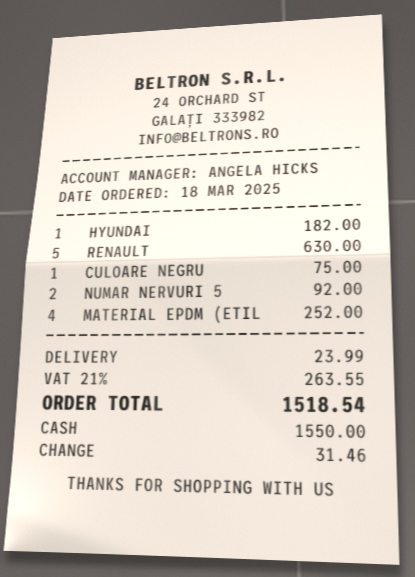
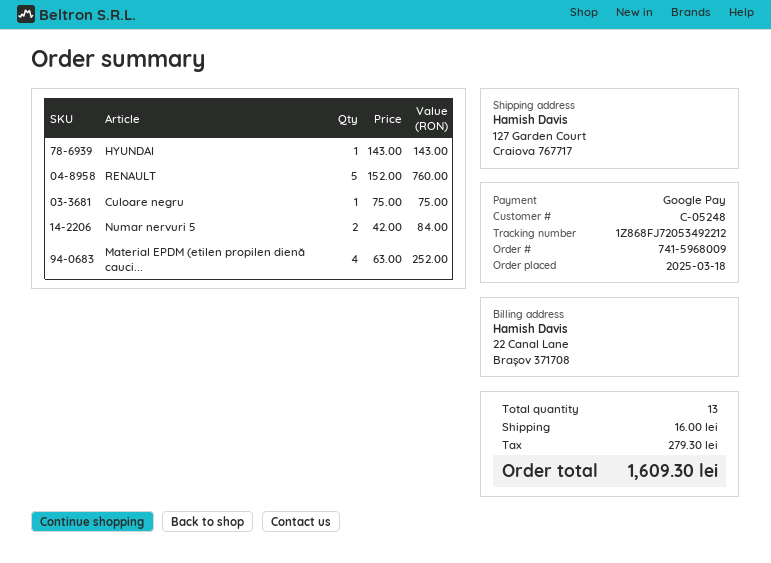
payment method: cash -> Google Pay
HYUNDAI: 1 for 182.00 -> 1 for 143.00
RENAULT: 5 for 630.00 -> 5 for 760.00
NUMAR NERVURI 5: 2 for 92.00 -> 2 for 84.00
shipping: 23.99 -> 16.00
tax: 263.55 -> 279.30
total: 1518.54 -> 1609.30

